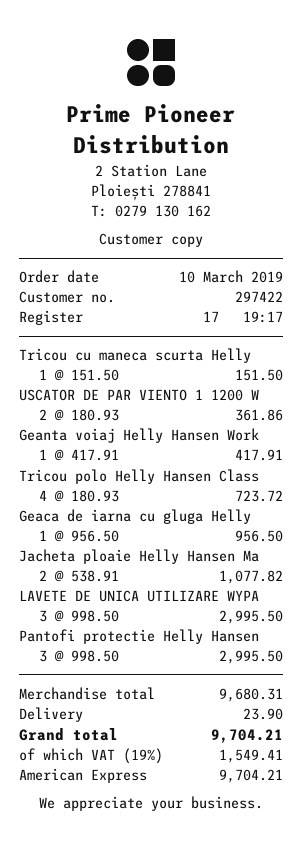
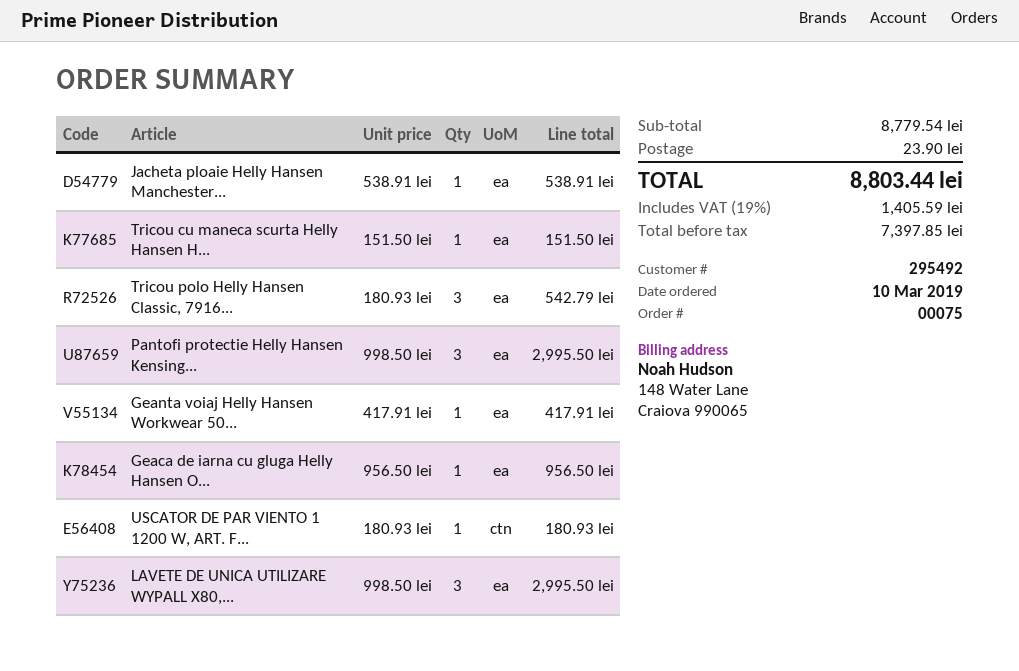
customer number: 297422 -> 295492
USCATOR DE PAR VIENTO 1 1200 W: 2 x 180.93 = 361.86 -> 1 x 180.93 = 180.93
Tricou polo Helly Hansen Class: 4 x 180.93 = 723.72 -> 3 x 180.93 = 542.79
Jacheta ploaie Helly Hansen Ma: 2 x 538.91 = 1077.82 -> 1 x 538.91 = 538.91
subtotal: 9680.31 -> 8779.54
tax: 19% = 1549.41 -> 19% = 1405.59
total: 9704.21 -> 8803.44

